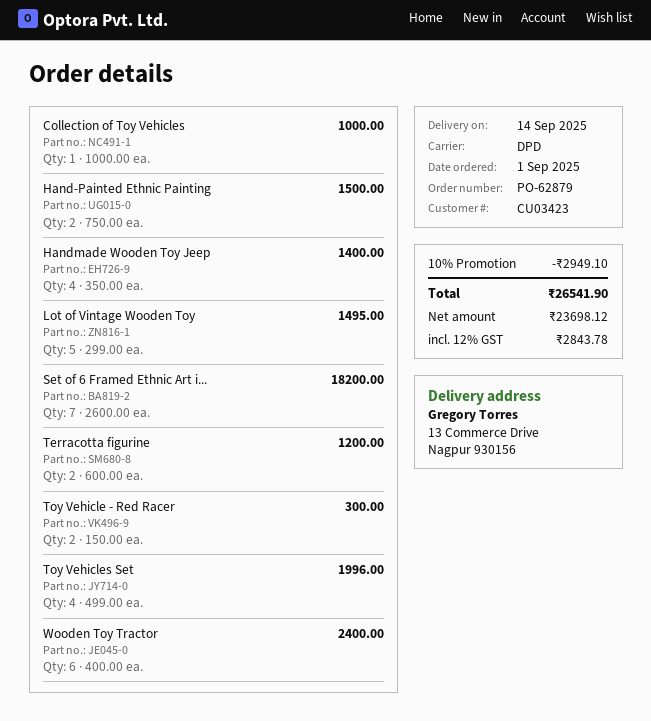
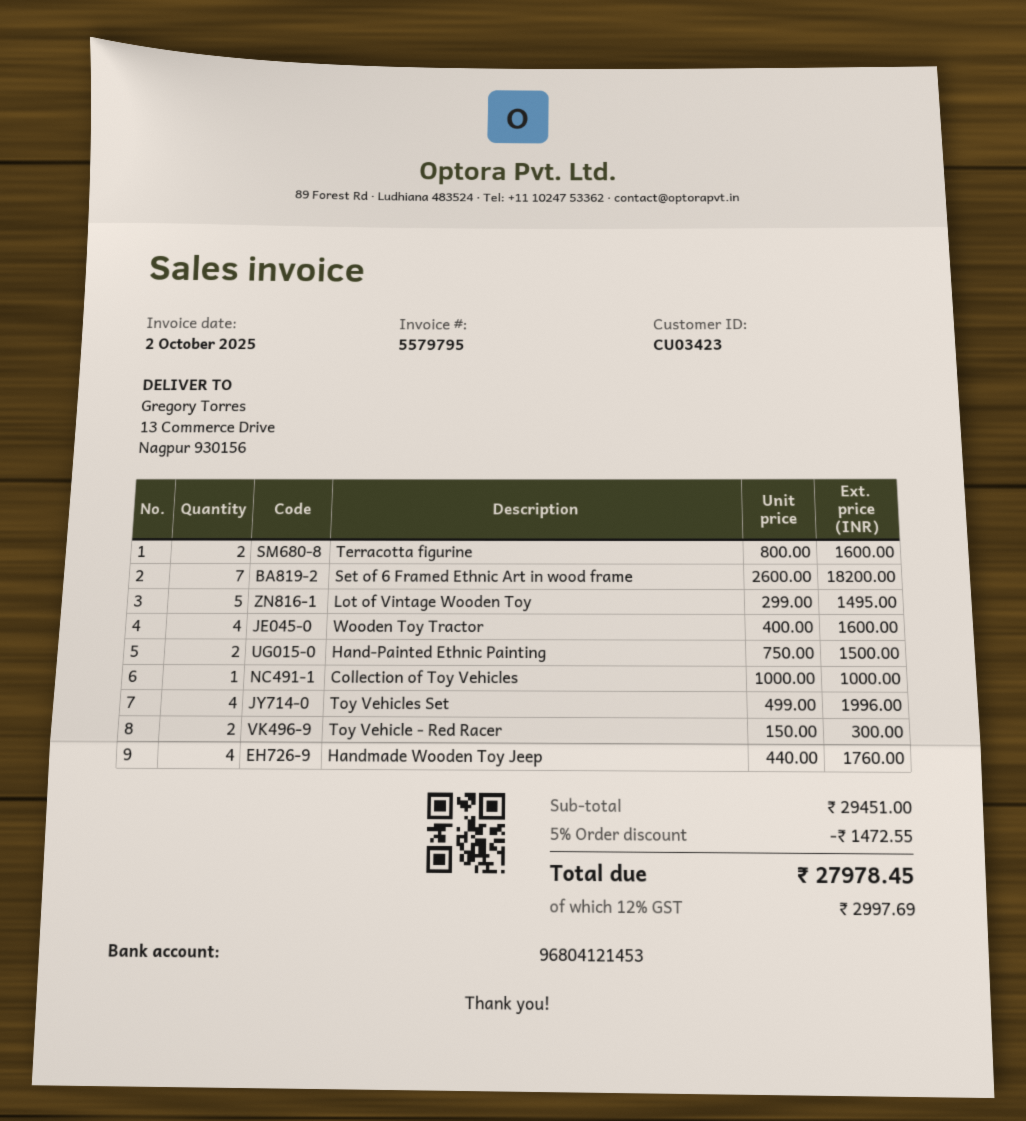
Handmade Wooden Toy Jeep: 4 x 350.00 = 1400.00 -> 4 x 440.00 = 1760.00
Terracotta figurine: 2 x 600.00 = 1200.00 -> 2 x 800.00 = 1600.00
Wooden Toy Tractor: 6 x 400.00 = 2400.00 -> 4 x 400.00 = 1600.00
discount: 10% = 2949.10 -> 5% = 1472.55
tax: 12% = 2843.78 -> 12% = 2997.69
total: 26541.90 -> 27978.45

